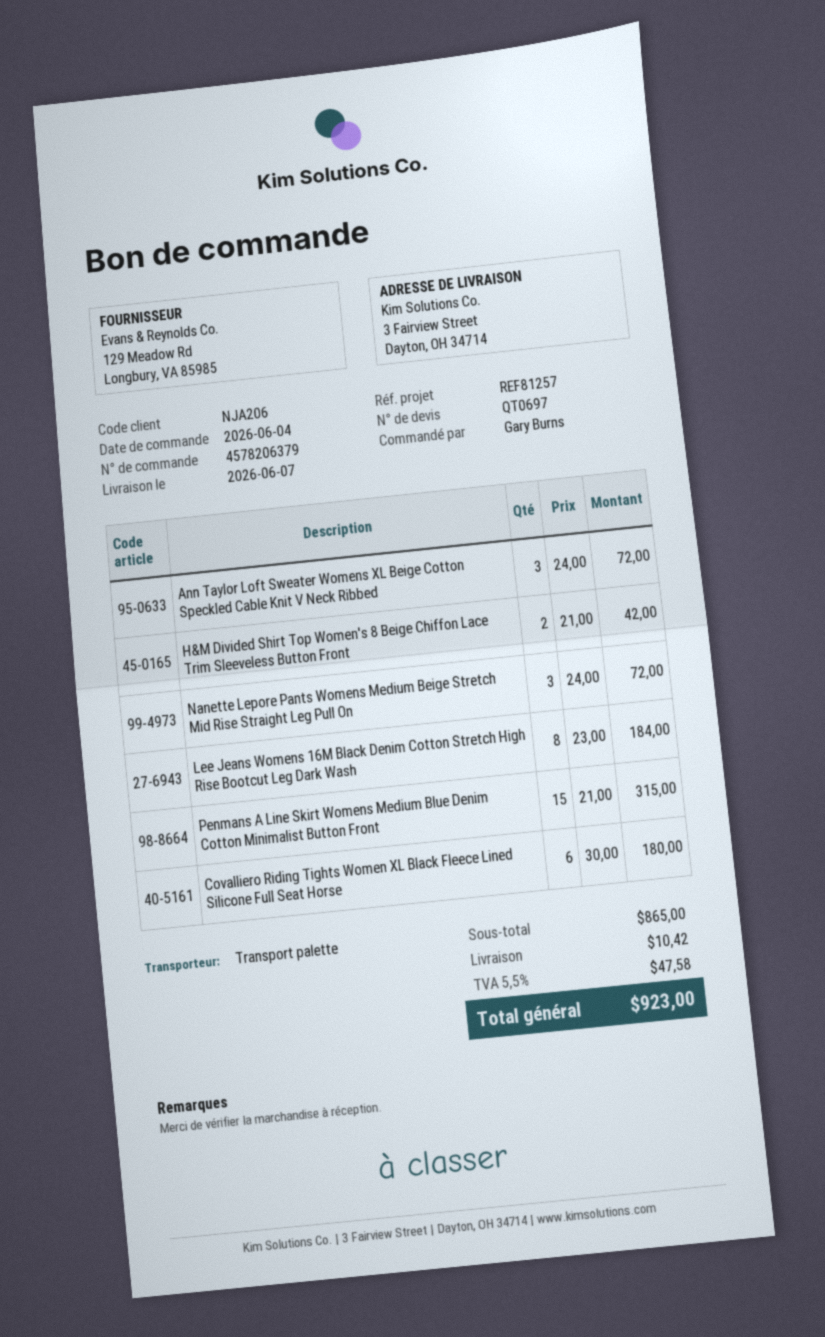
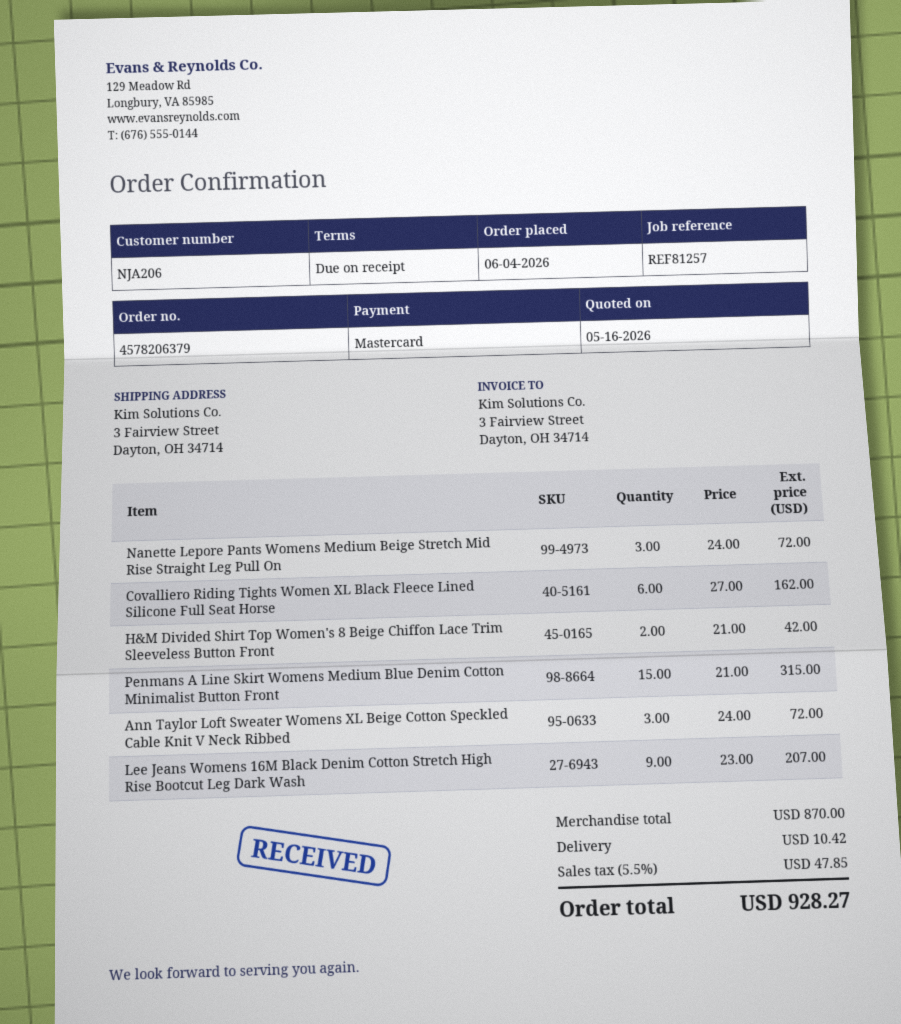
Lee Jeans Womens 16M Black Denim Cotton Stretch High Rise Bootcut Leg Dark Wash: 8 x 23.00 = 184.00 -> 9 x 23.00 = 207.00
Covalliero Riding Tights Women XL Black Fleece Lined Silicone Full Seat Horse: 6 x 30.00 = 180.00 -> 6 x 27.00 = 162.00
subtotal: 865.00 -> 870.00
tax: 5.5% = 47.58 -> 5.5% = 47.85
total: 923.00 -> 928.27

